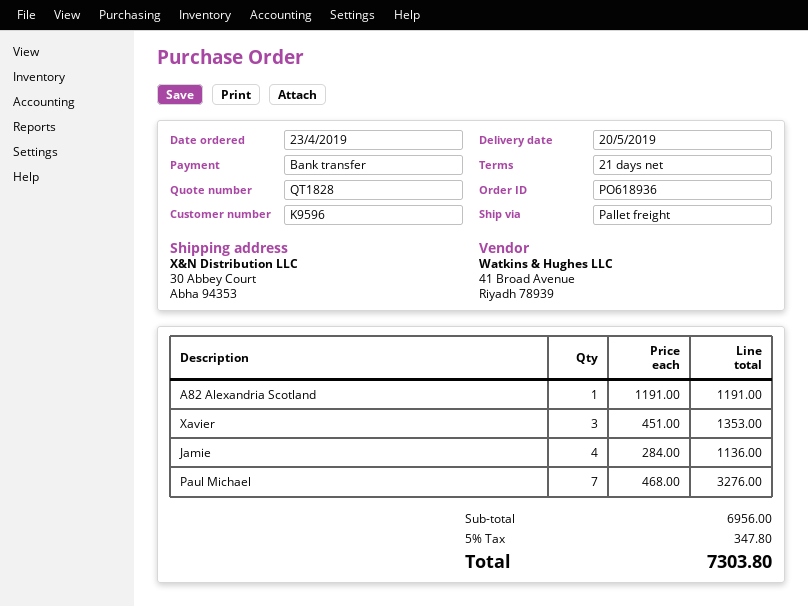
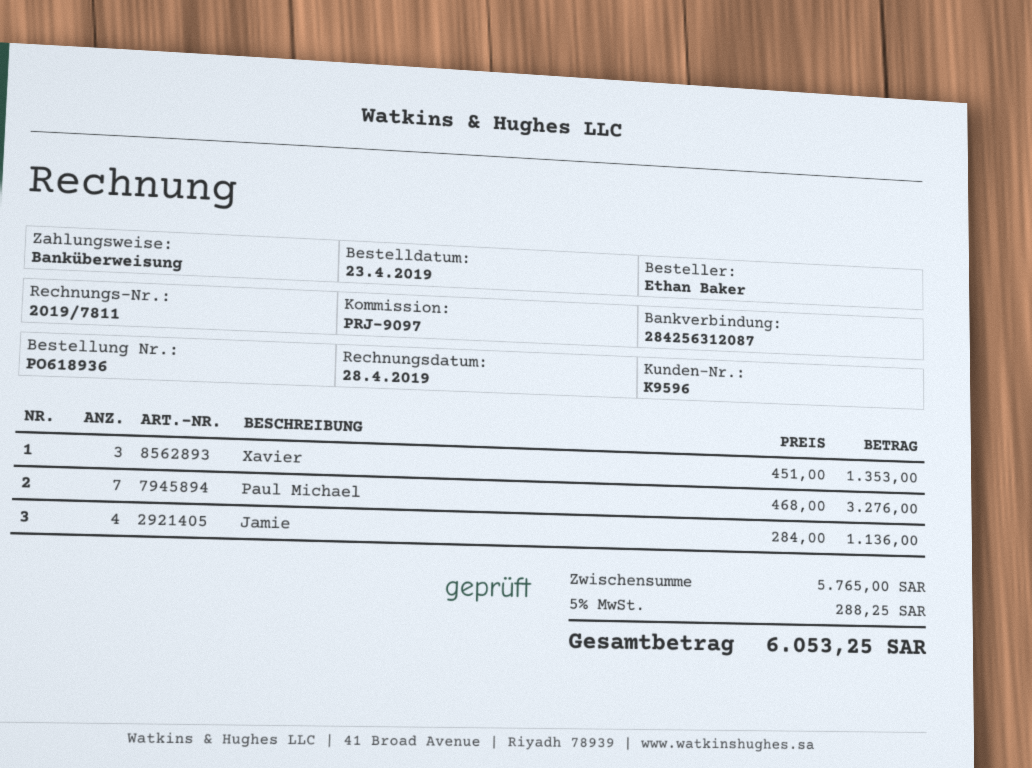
A82 Alexandria Scotland: 1 x 1191.00 = 1191.00 -> none
subtotal: 6956.00 -> 5765.00
tax: 5% = 347.80 -> 5% = 288.25
total: 7303.80 -> 6053.25

